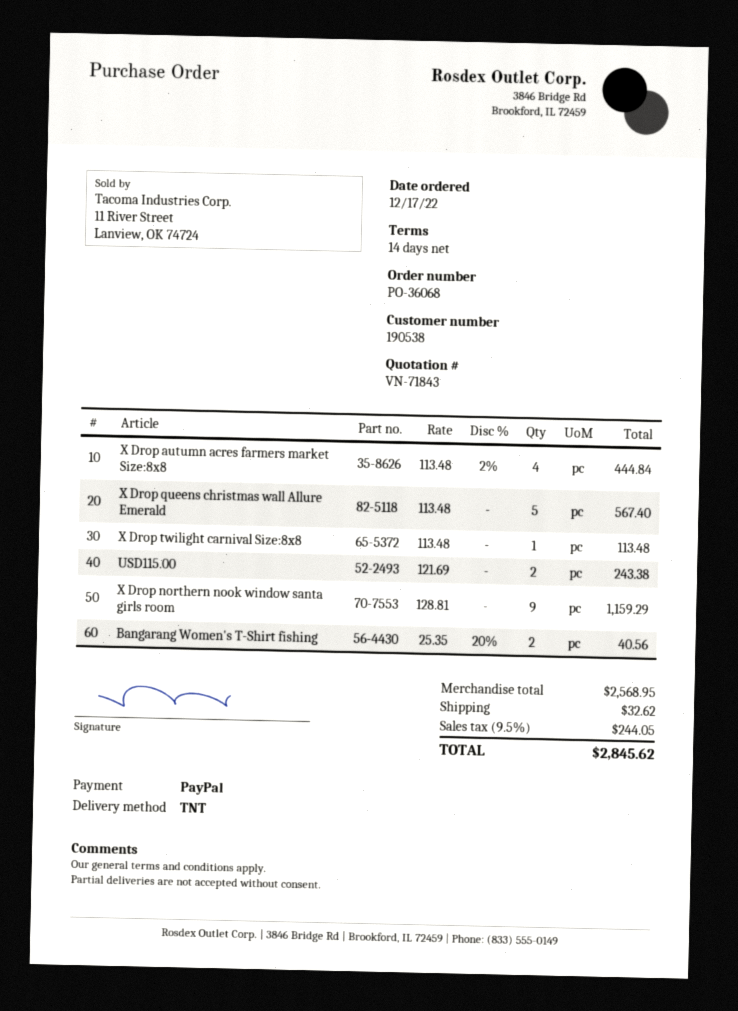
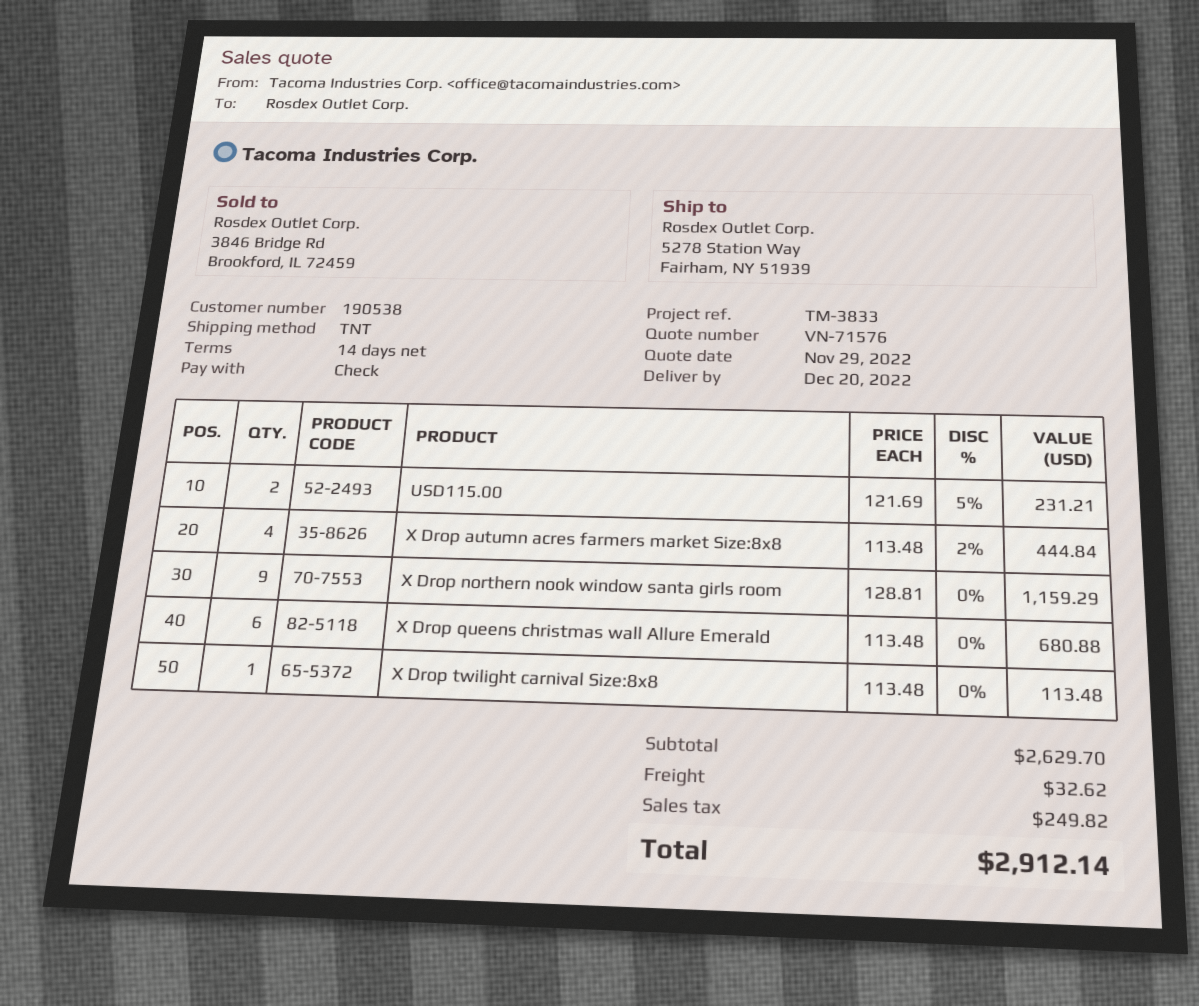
quote number: VN-71843 -> VN-71576
payment method: PayPal -> cheque
X Drop queens christmas wall Allure Emerald: 5 x 113.48 = 567.40 -> 6 x 113.48 = 680.88
USD115.00: 2 x 121.69 = 243.38 -> 2 x 121.69 - 5% = 231.21
Bangarang Women's T-Shirt fishing: 2 x 25.35 - 20% = 40.56 -> none
subtotal: 2568.95 -> 2629.70
tax: 244.05 -> 249.82
total: 2845.62 -> 2912.14

